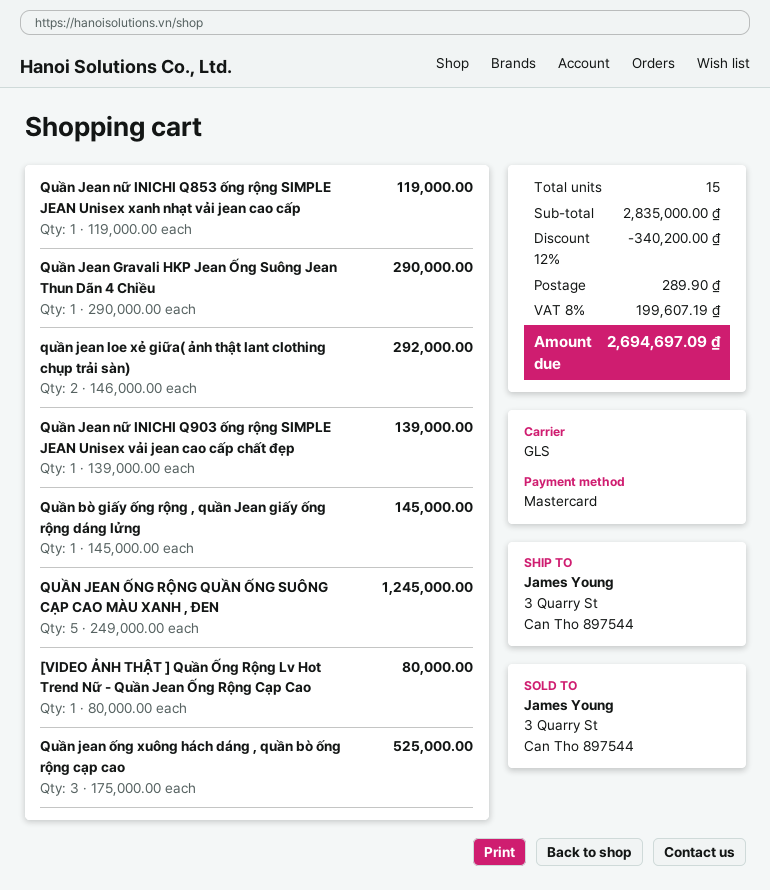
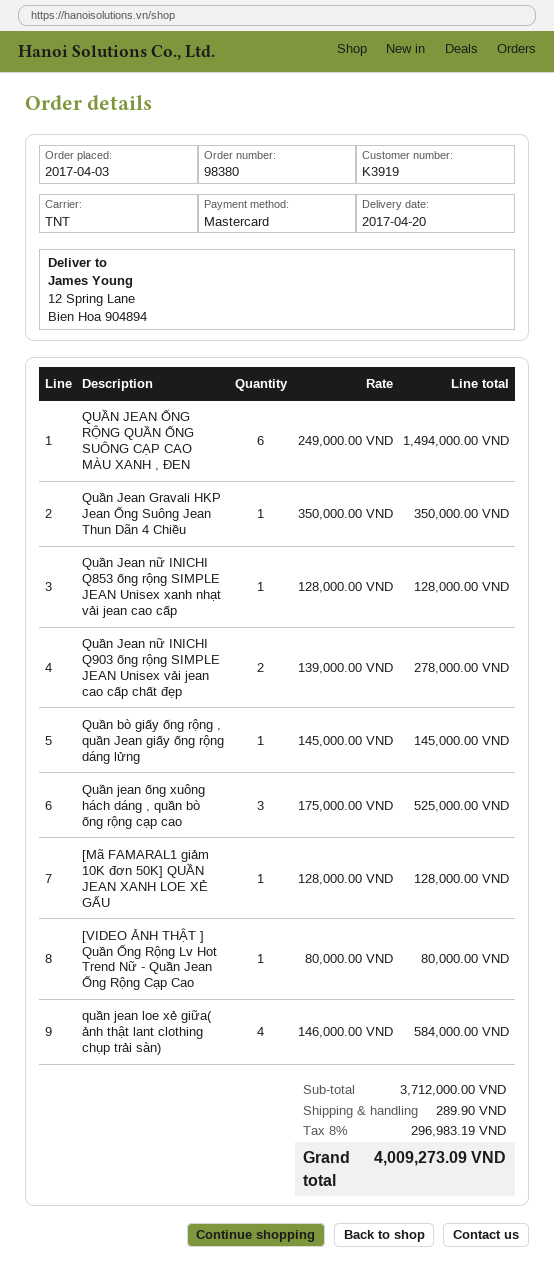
shipping method: GLS -> TNT
ship to: 3 Quarry St, Can Tho 897544 -> 12 Spring Lane, Bien Hoa 904894
Quần Jean nữ INICHI Q853 ống rộng SIMPLE JEAN Unisex xanh nhạt vải jean cao cấp: 1 x 119000.00 = 119000.00 -> 1 x 128000.00 = 128000.00
Quần Jean Gravali HKP Jean Ống Suông Jean Thun Dãn 4 Chiều: 1 x 290000.00 = 290000.00 -> 1 x 350000.00 = 350000.00
quần jean loe xẻ giữa( ảnh thật lant clothing chụp trải sàn): 2 x 146000.00 = 292000.00 -> 4 x 146000.00 = 584000.00
Quần Jean nữ INICHI Q903 ống rộng SIMPLE JEAN Unisex vải jean cao cấp chất đẹp: 1 x 139000.00 = 139000.00 -> 2 x 139000.00 = 278000.00
QUẦN JEAN ỐNG RỘNG QUẦN ỐNG SUÔNG CẠP CAO MÀU XANH , ĐEN: 5 x 249000.00 = 1245000.00 -> 6 x 249000.00 = 1494000.00
[Mã FAMARAL1 giảm 10K đơn 50K] QUẦN JEAN XANH LOE XẺ GẤU: none -> 1 x 128000.00 = 128000.00
subtotal: 2835000.00 -> 3712000.00
discount: 12% = 340200.00 -> none
tax: 8% = 199607.19 -> 8% = 296983.19
total: 2694697.09 -> 4009273.09

